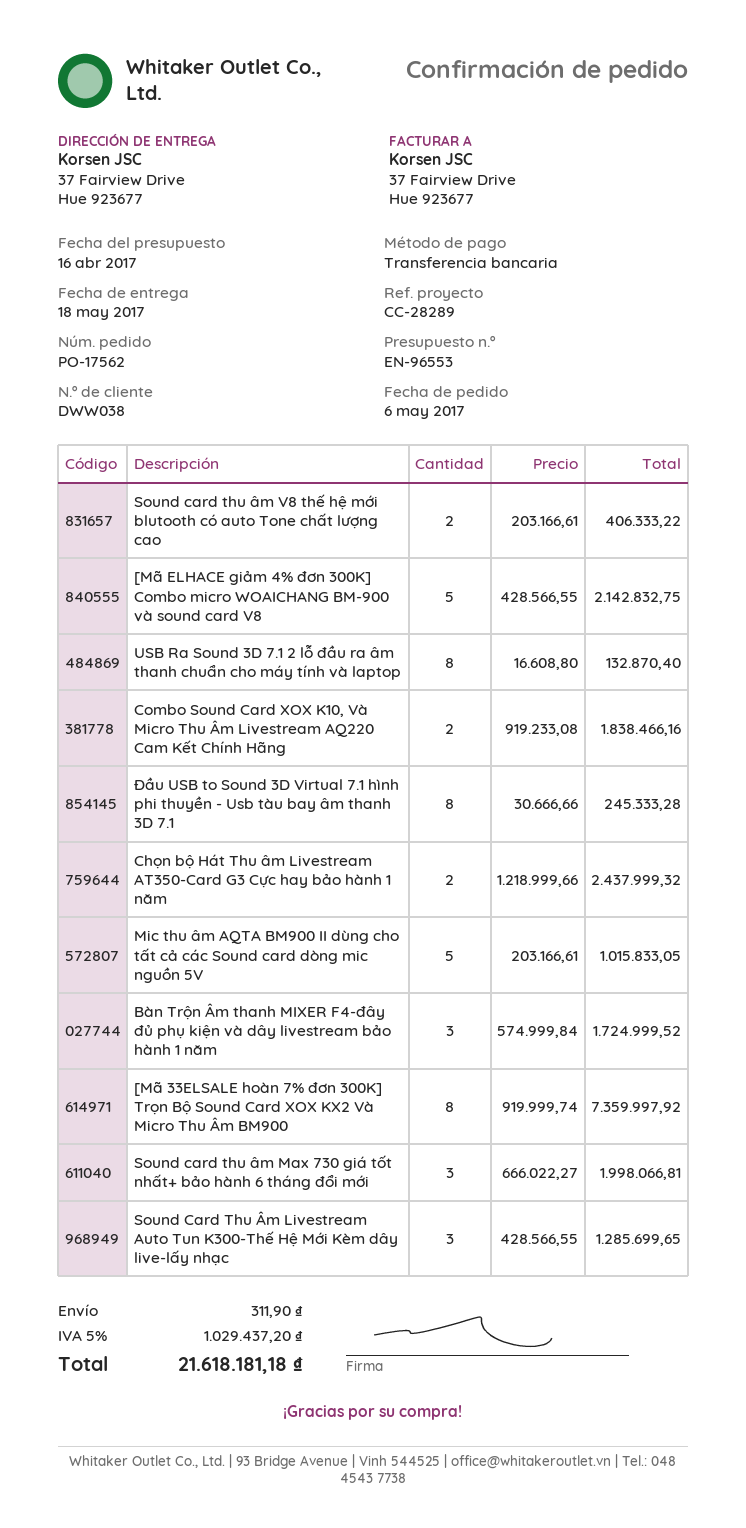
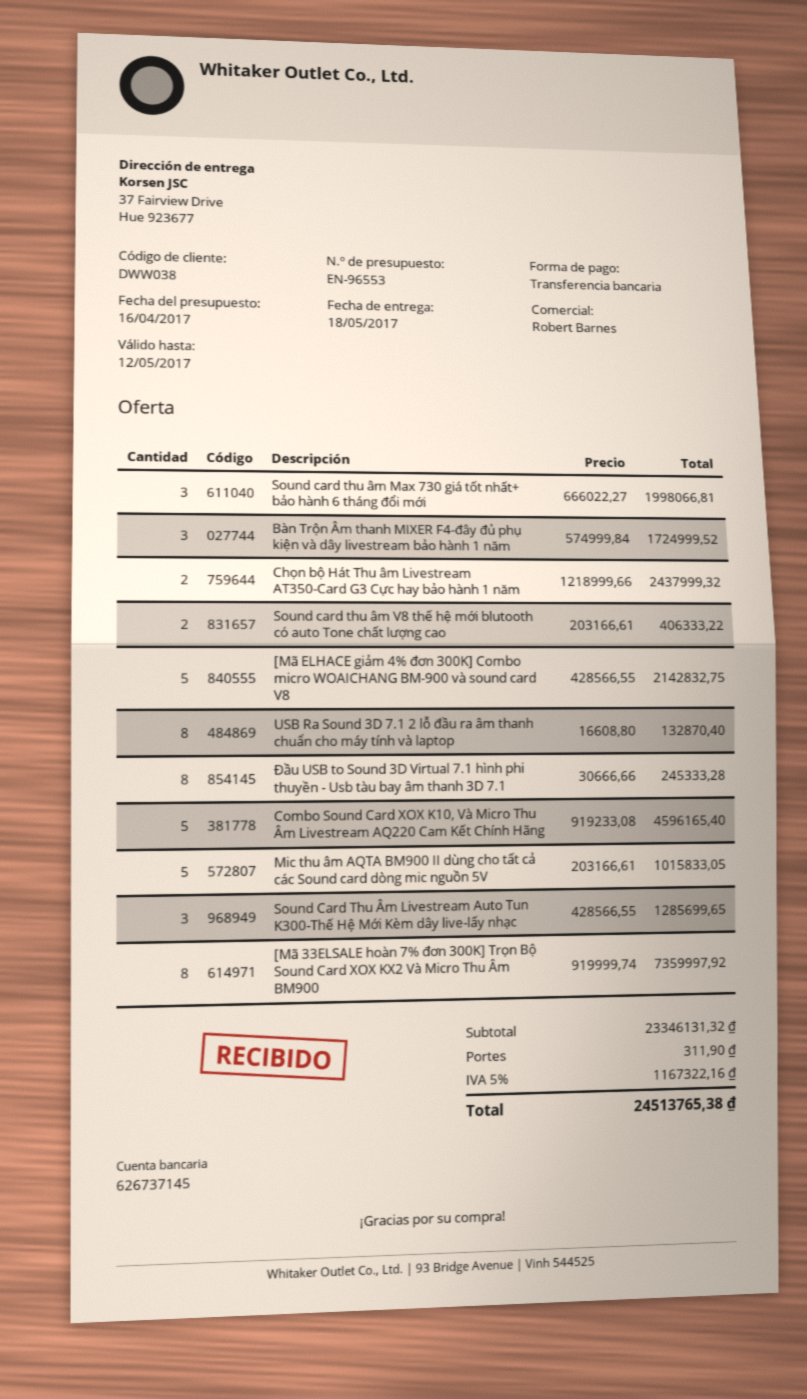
Combo Sound Card XOX K10, Và Micro Thu Âm Livestream AQ220 Cam Kết Chính Hãng: 2 x 919233.08 = 1838466.16 -> 5 x 919233.08 = 4596165.40
tax: 5% = 1029437.20 -> 5% = 1167322.16
total: 21618181.18 -> 24513765.38

